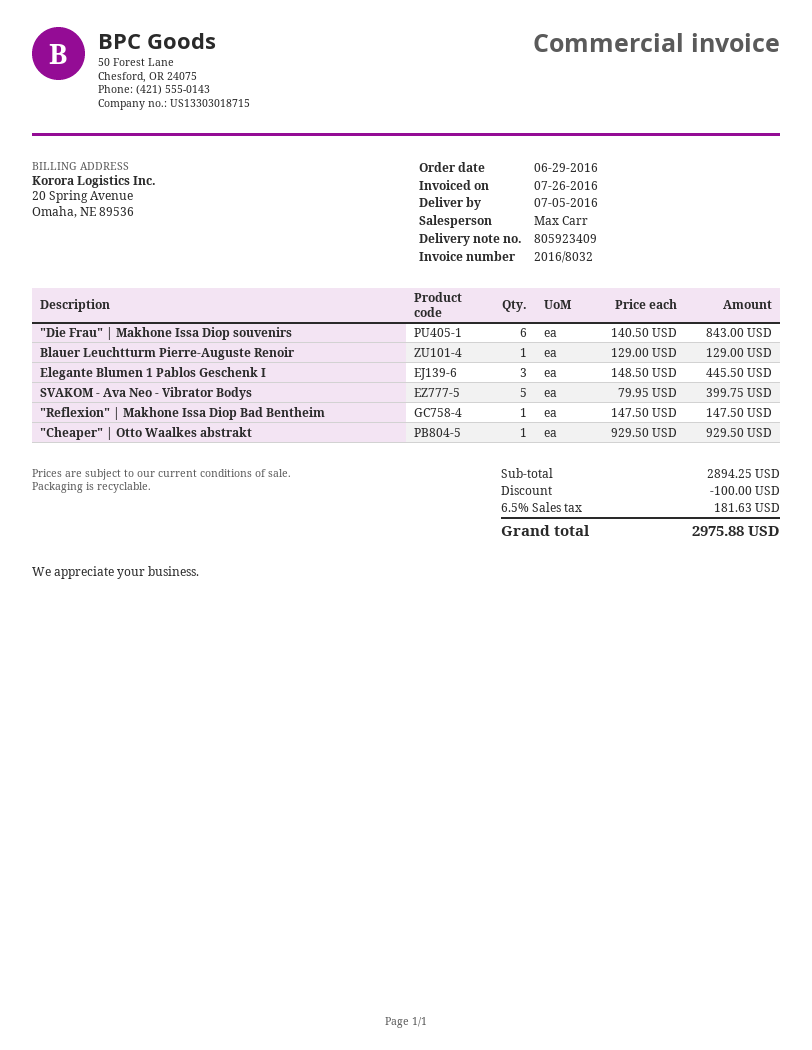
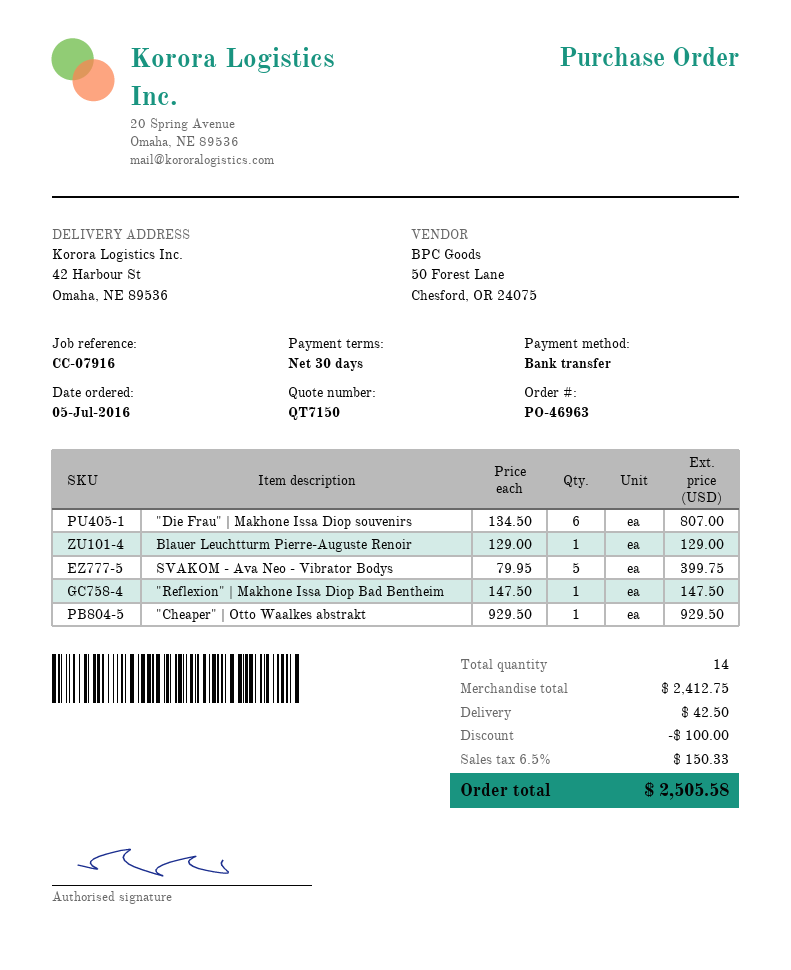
order date: 2016-06-29 -> 2016-07-05
"Die Frau" | Makhone Issa Diop souvenirs: 6 x 140.50 = 843.00 -> 6 x 134.50 = 807.00
Elegante Blumen 1 Pablos Geschenk I: 3 x 148.50 = 445.50 -> none
subtotal: 2894.25 -> 2412.75
shipping: none -> 42.50
tax: 6.5% = 181.63 -> 6.5% = 150.33
total: 2975.88 -> 2505.58

